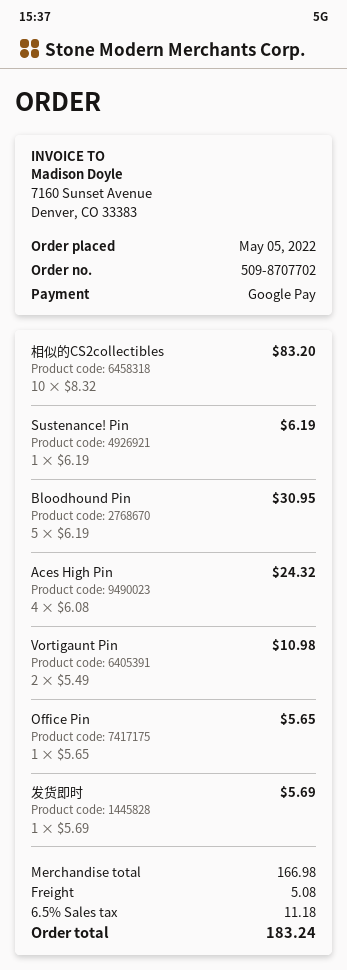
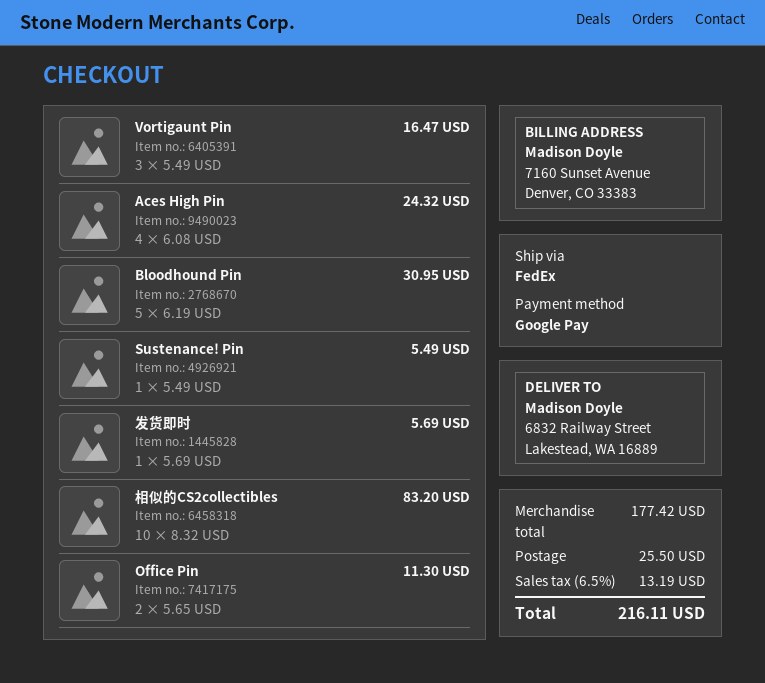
Sustenance! Pin: 1 x 6.19 = 6.19 -> 1 x 5.49 = 5.49
Vortigaunt Pin: 2 x 5.49 = 10.98 -> 3 x 5.49 = 16.47
Office Pin: 1 x 5.65 = 5.65 -> 2 x 5.65 = 11.30
subtotal: 166.98 -> 177.42
shipping: 5.08 -> 25.50
tax: 6.5% = 11.18 -> 6.5% = 13.19
total: 183.24 -> 216.11

